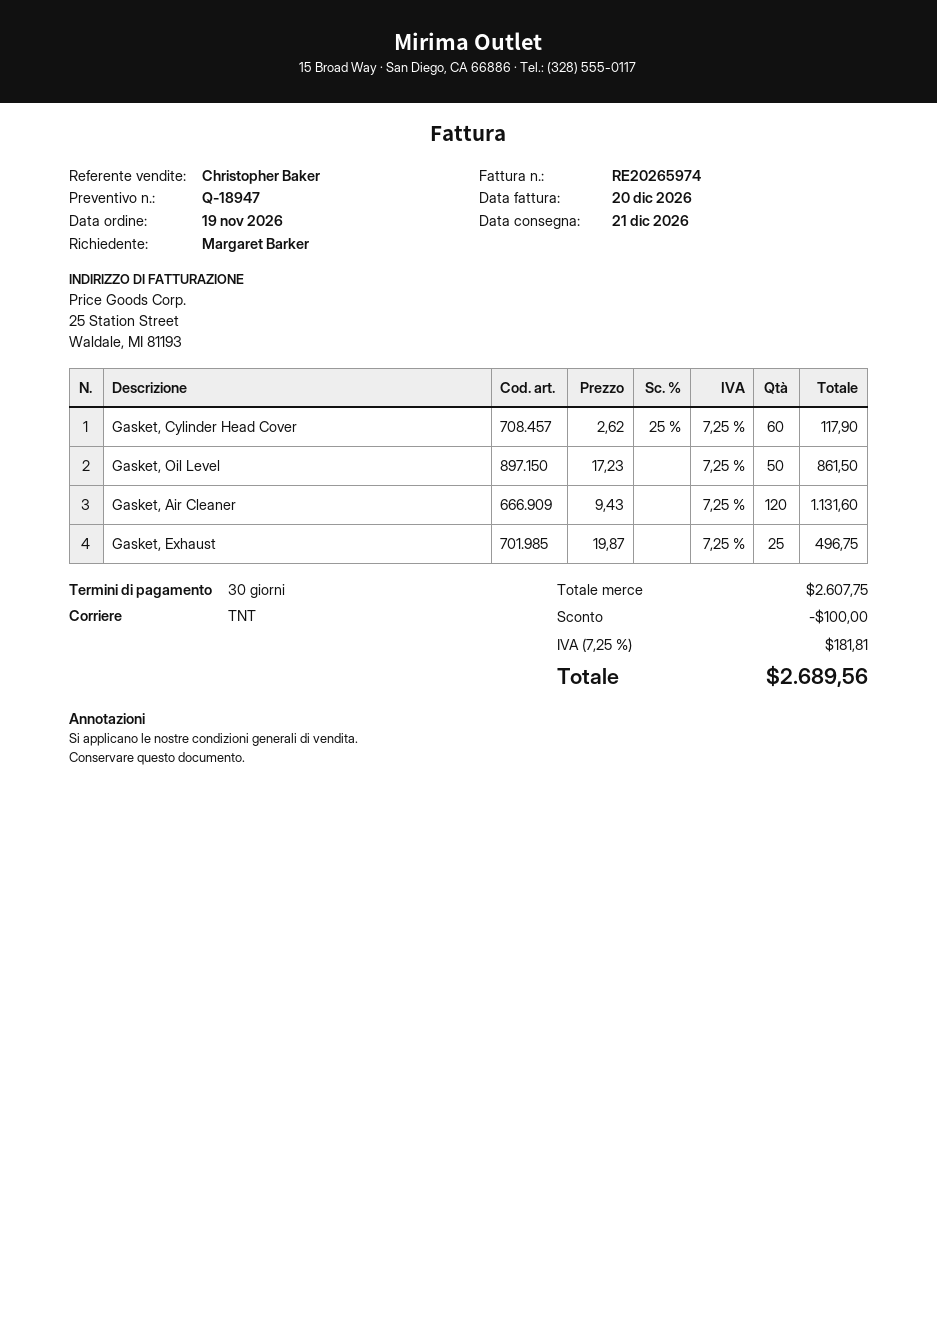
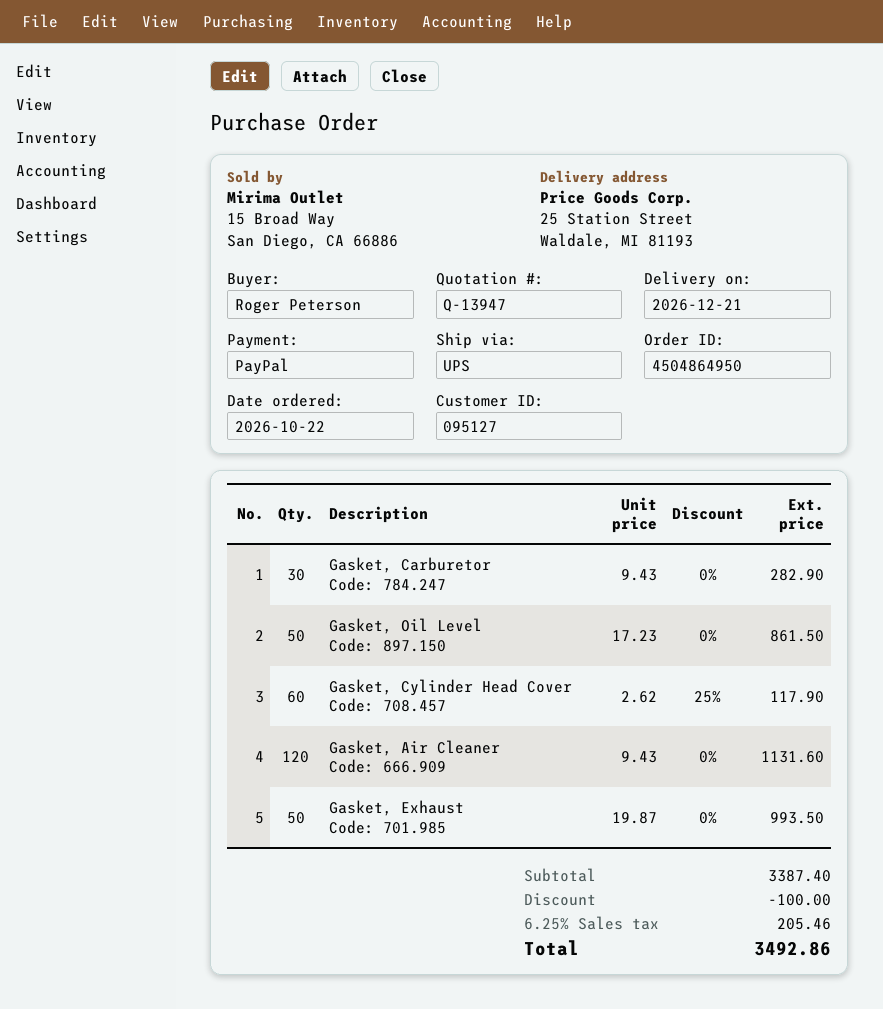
quote number: Q-18947 -> Q-13947
order date: 2026-11-19 -> 2026-10-22
ordered by: Margaret Barker -> Roger Peterson
shipping method: TNT -> UPS
Gasket, Exhaust: 25 x 19.87 = 496.75 -> 50 x 19.87 = 993.50
Gasket, Carburetor: none -> 30 x 9.43 = 282.90
subtotal: 2607.75 -> 3387.40
tax: 7.25% = 181.81 -> 6.25% = 205.46
total: 2689.56 -> 3492.86

